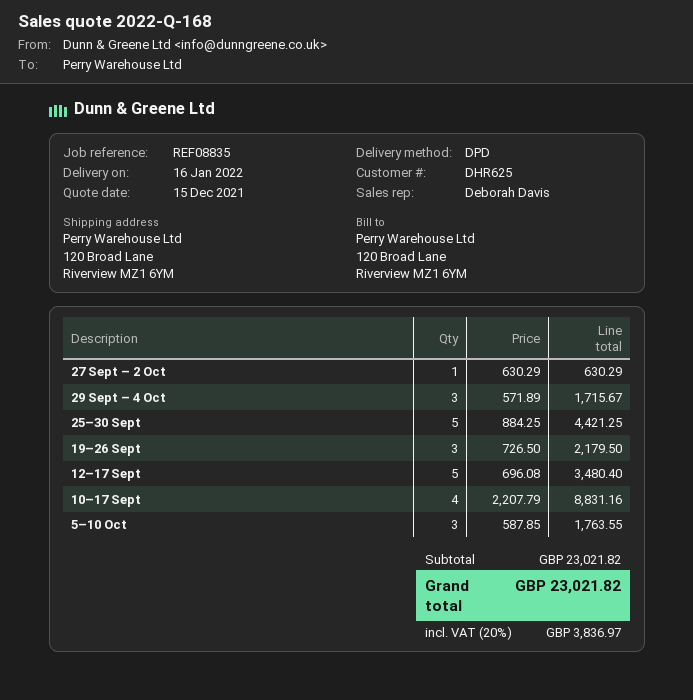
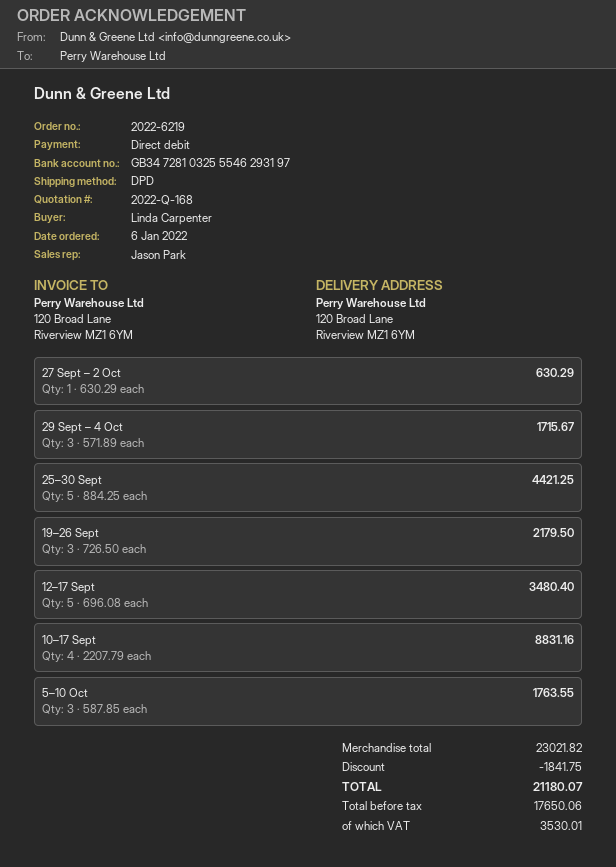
sales rep: Deborah Davis -> Jason Park
discount: none -> 1841.75
tax: 3836.97 -> 3530.01
total: 23021.82 -> 21180.07

